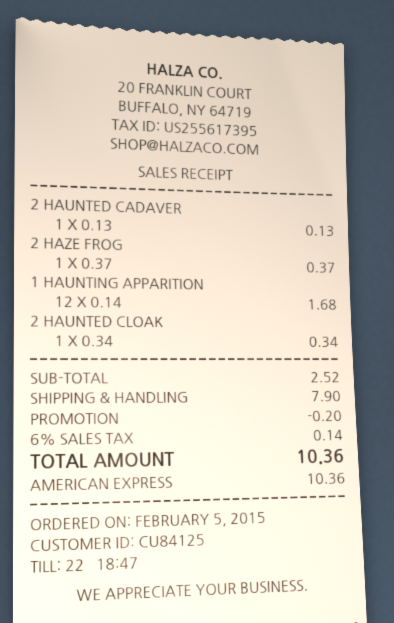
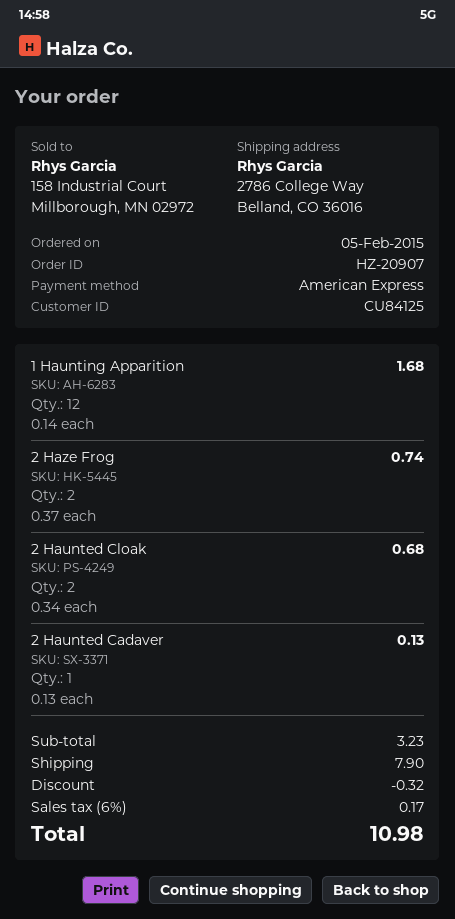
2 HAZE FROG: 1 x 0.37 = 0.37 -> 2 x 0.37 = 0.74
2 HAUNTED CLOAK: 1 x 0.34 = 0.34 -> 2 x 0.34 = 0.68
subtotal: 2.52 -> 3.23
discount: 0.20 -> 0.32
tax: 6% = 0.14 -> 6% = 0.17
total: 10.36 -> 10.98

